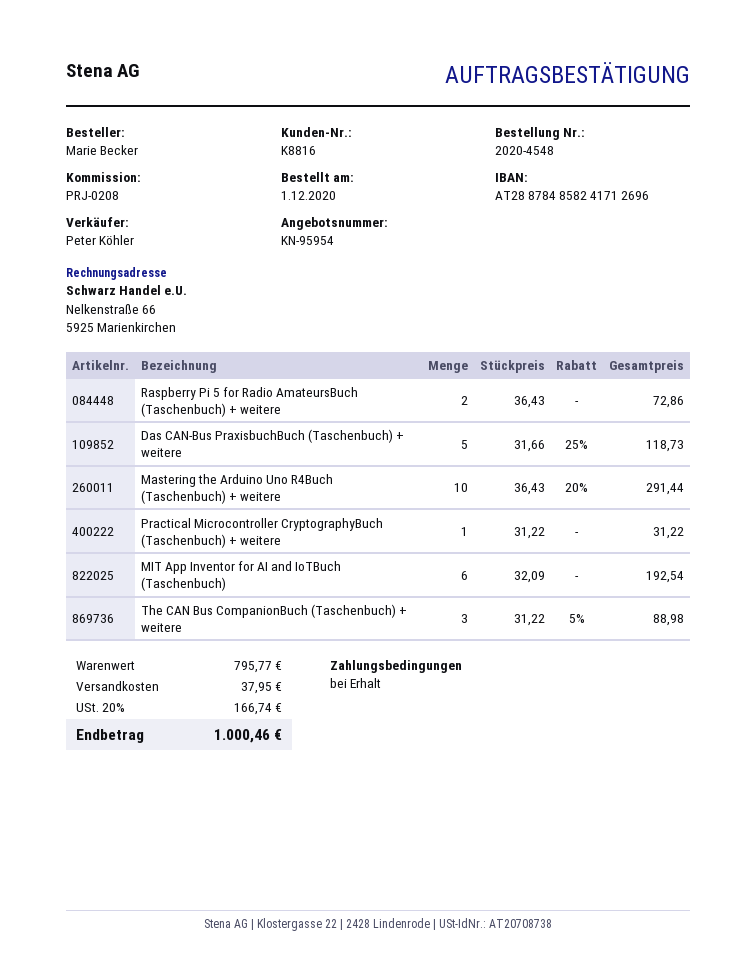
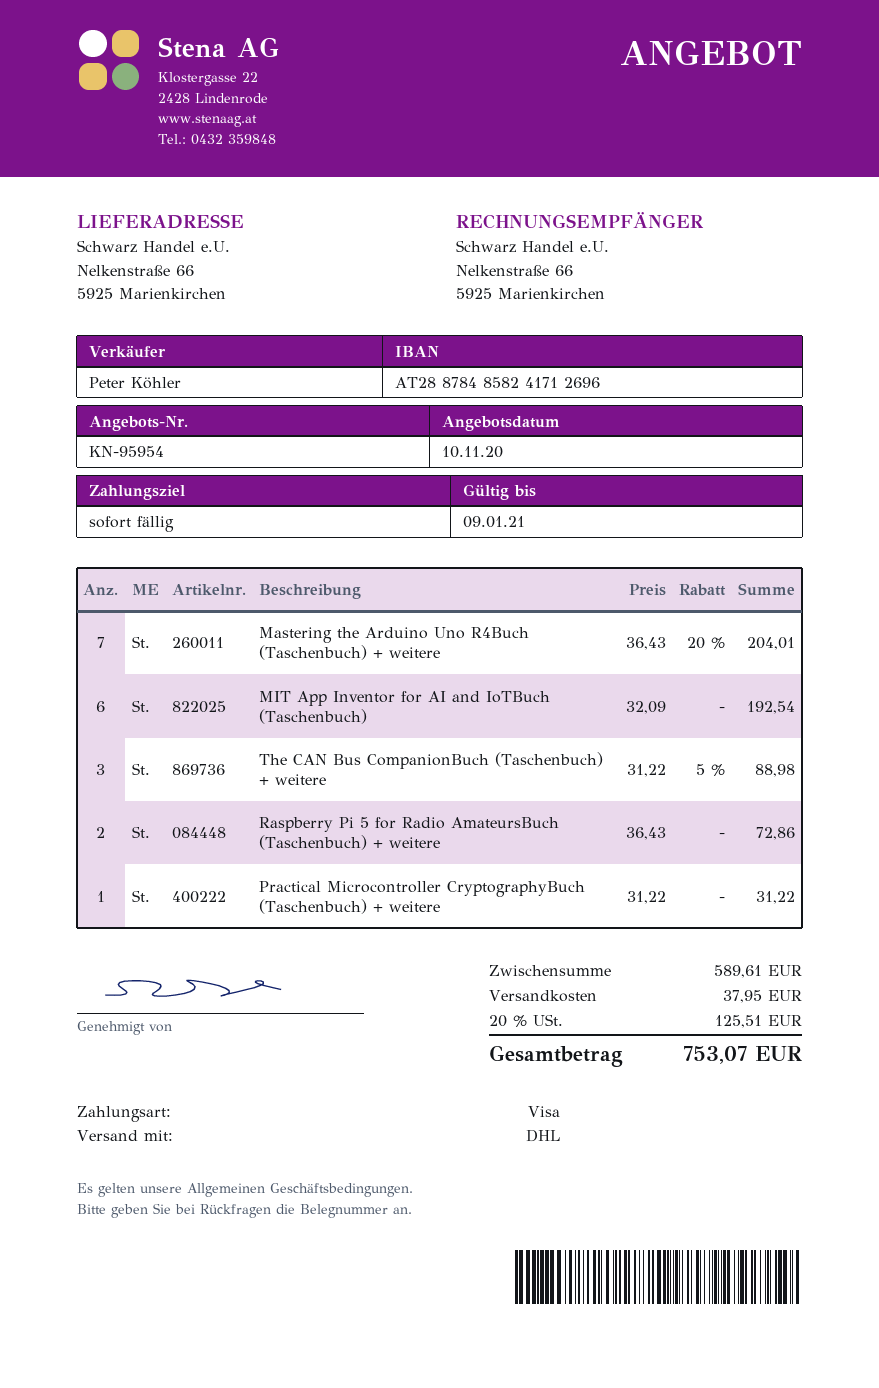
Das CAN-Bus PraxisbuchBuch (Taschenbuch) + weitere: 5 x 31.66 - 25% = 118.73 -> none
Mastering the Arduino Uno R4Buch (Taschenbuch) + weitere: 10 x 36.43 - 20% = 291.44 -> 7 x 36.43 - 20% = 204.01
subtotal: 795.77 -> 589.61
tax: 20% = 166.74 -> 20% = 125.51
total: 1000.46 -> 753.07

